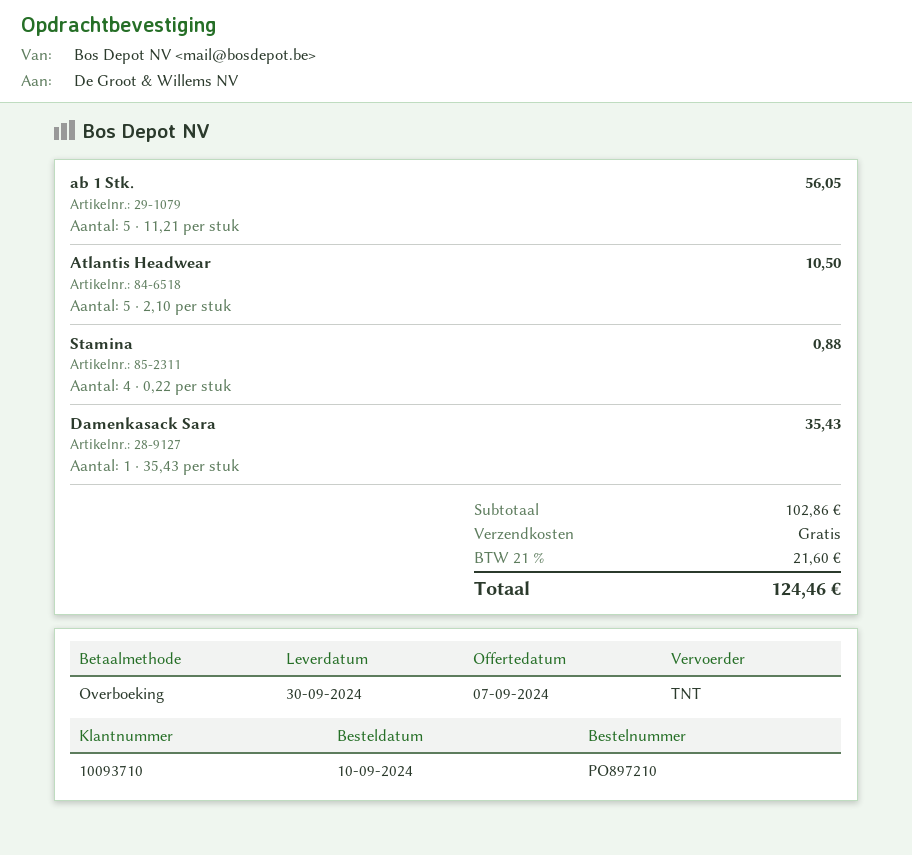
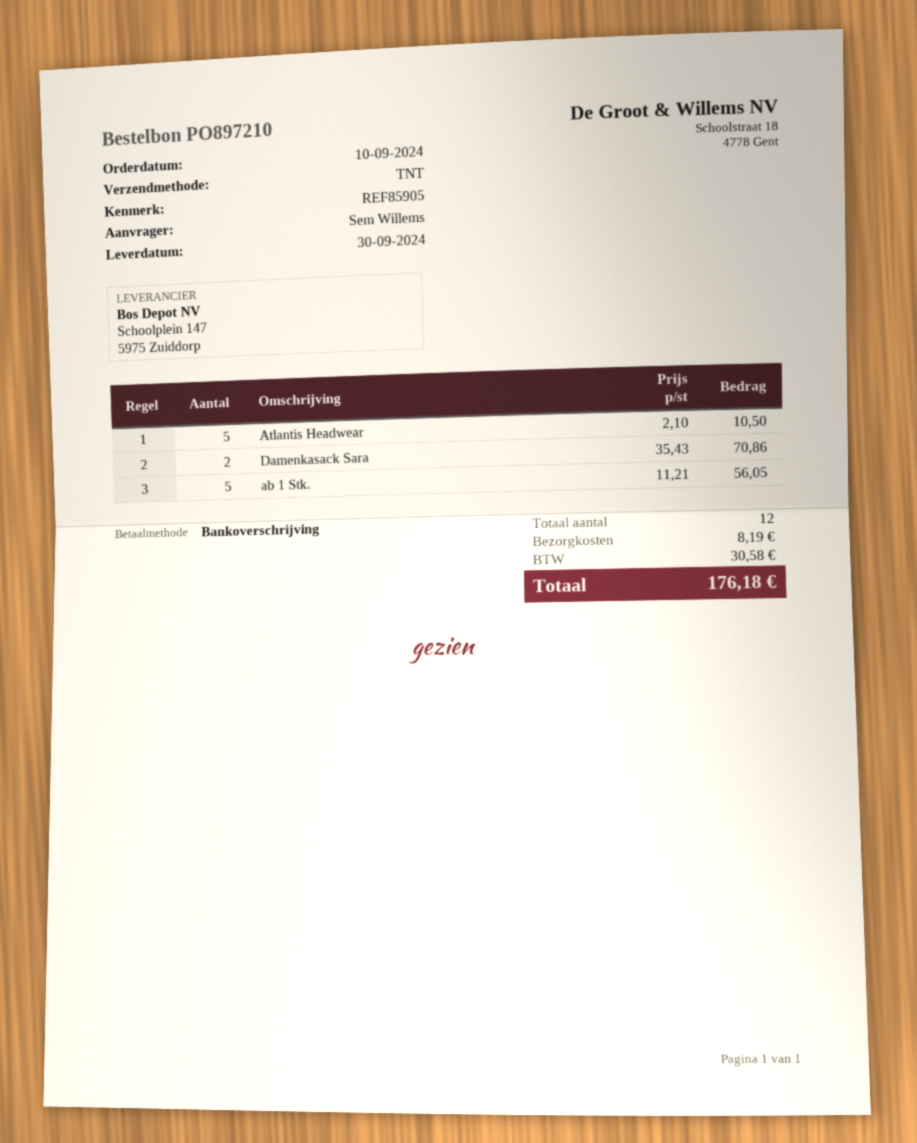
Stamina: 4 x 0.22 = 0.88 -> none
Damenkasack Sara: 1 x 35.43 = 35.43 -> 2 x 35.43 = 70.86
shipping: 0.00 -> 8.19
tax: 21.60 -> 30.58
total: 124.46 -> 176.18

